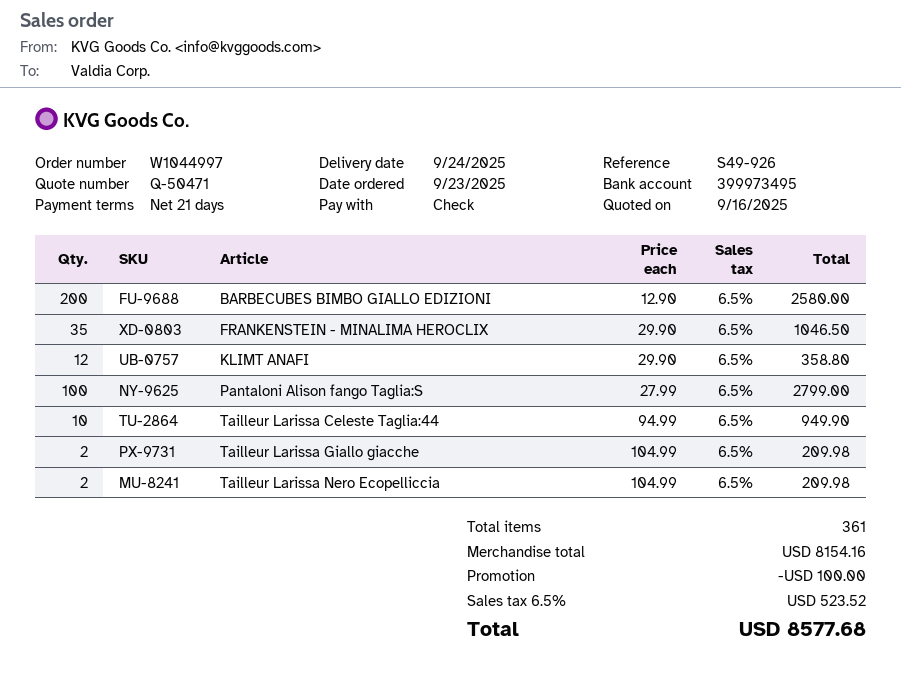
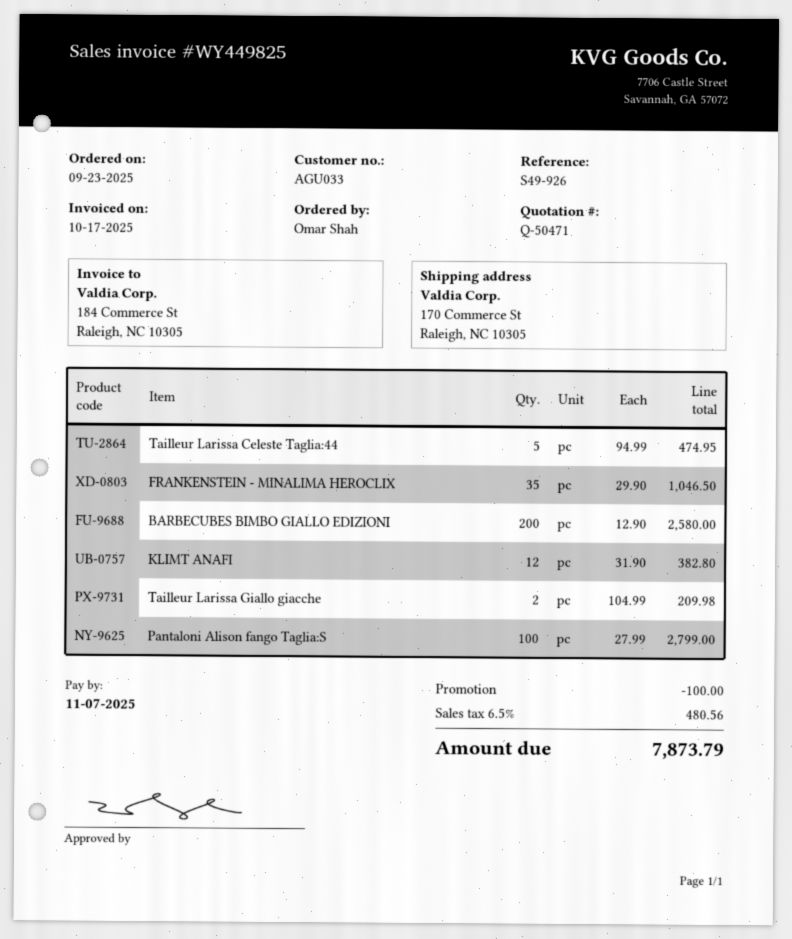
KLIMT ANAFI: 12 x 29.90 = 358.80 -> 12 x 31.90 = 382.80
Tailleur Larissa Celeste Taglia:44: 10 x 94.99 = 949.90 -> 5 x 94.99 = 474.95
Tailleur Larissa Nero Ecopelliccia: 2 x 104.99 = 209.98 -> none
tax: 6.5% = 523.52 -> 6.5% = 480.56
total: 8577.68 -> 7873.79

